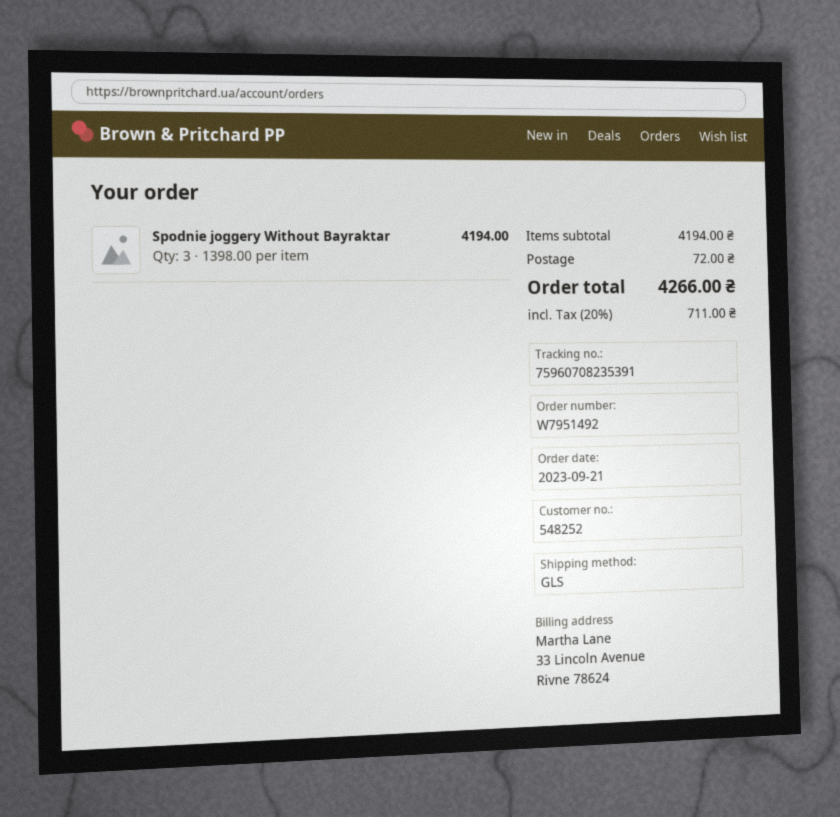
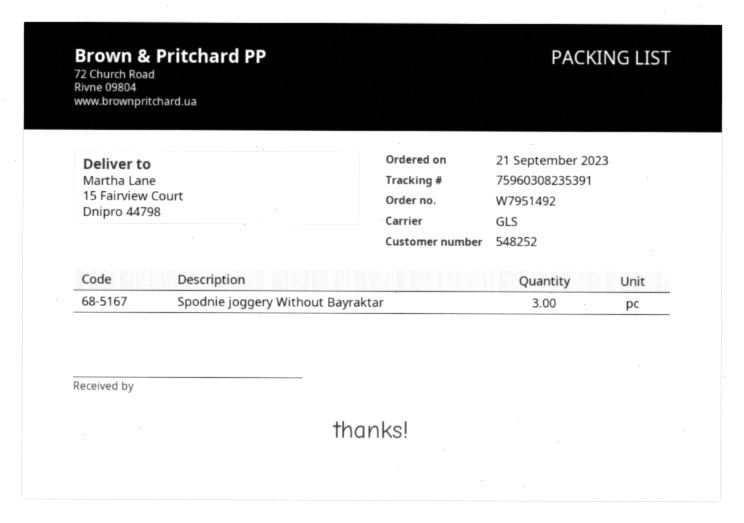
tracking number: 75960708235391 -> 75960308235391

